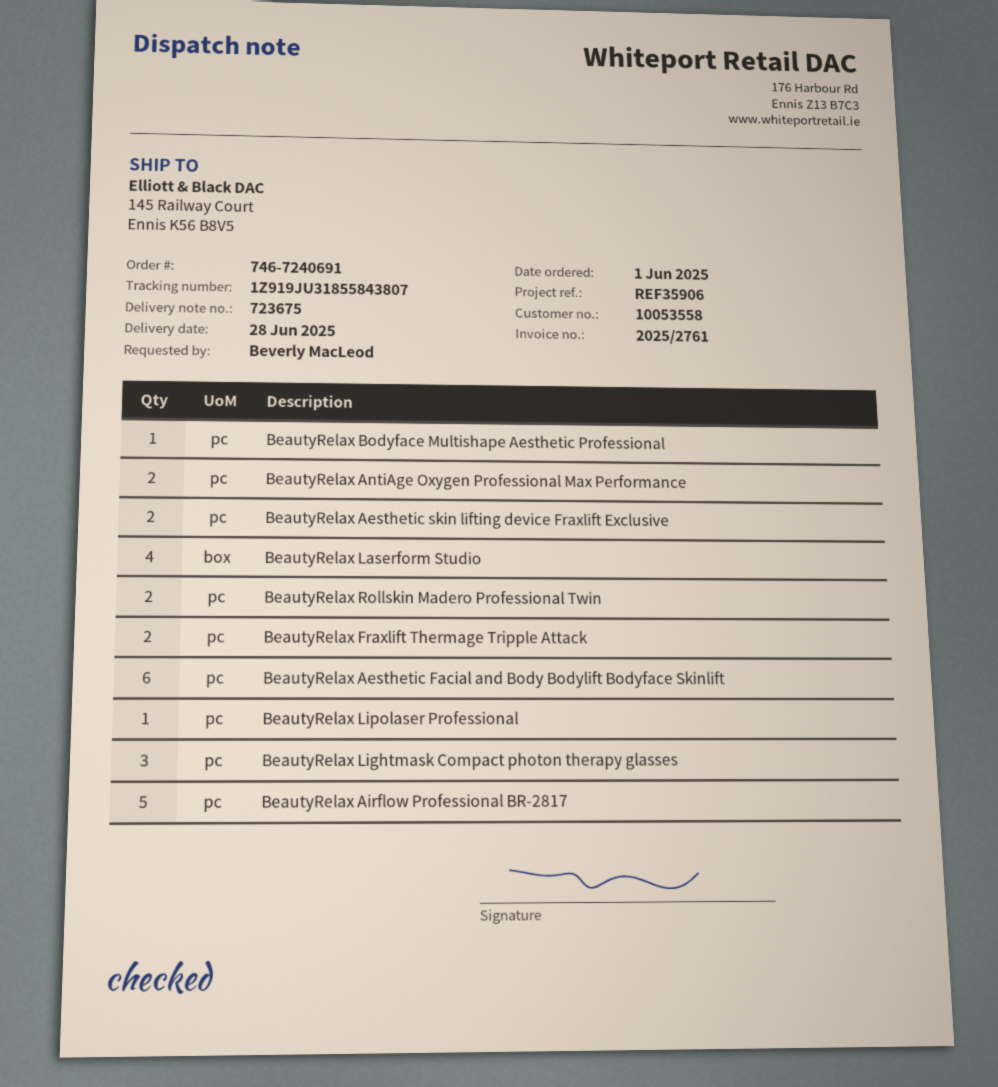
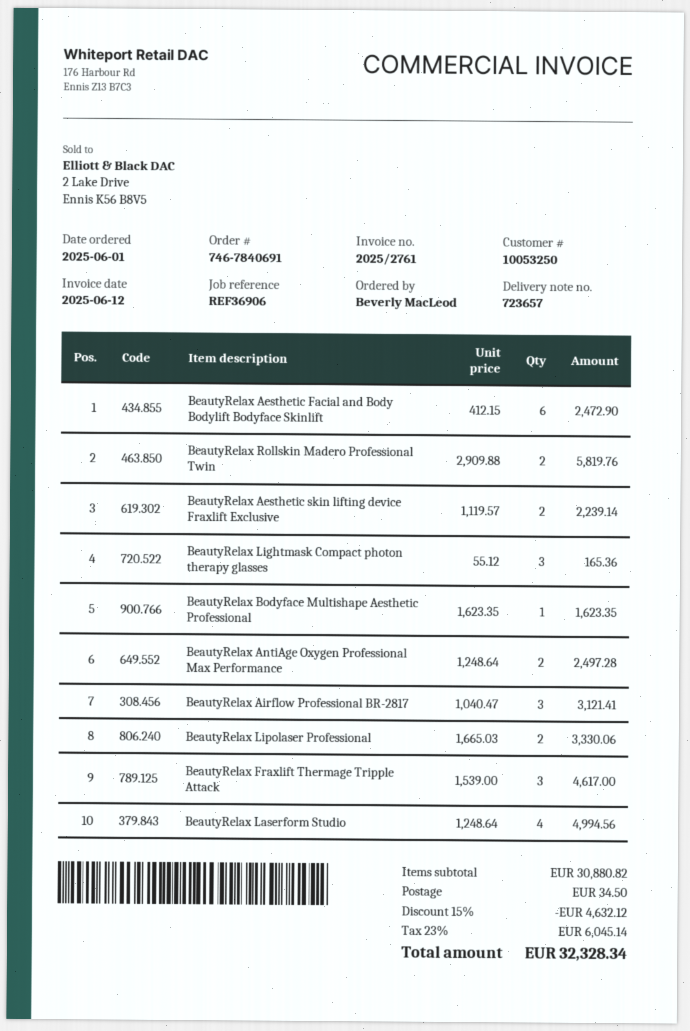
order number: 746-7240691 -> 746-7840691
delivery note number: 723675 -> 723657
customer number: 10053558 -> 10053250
reference: REF35906 -> REF36906
BeautyRelax Fraxlift Thermage Tripple Attack: 2 -> 3
BeautyRelax Lipolaser Professional: 1 -> 2
BeautyRelax Airflow Professional BR-2817: 5 -> 3

